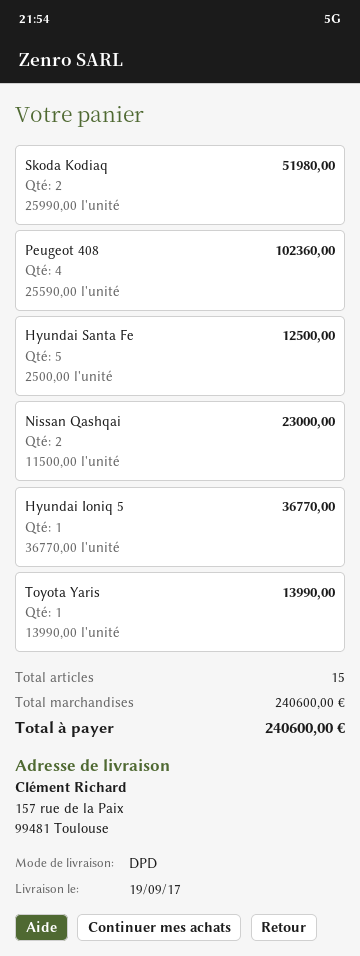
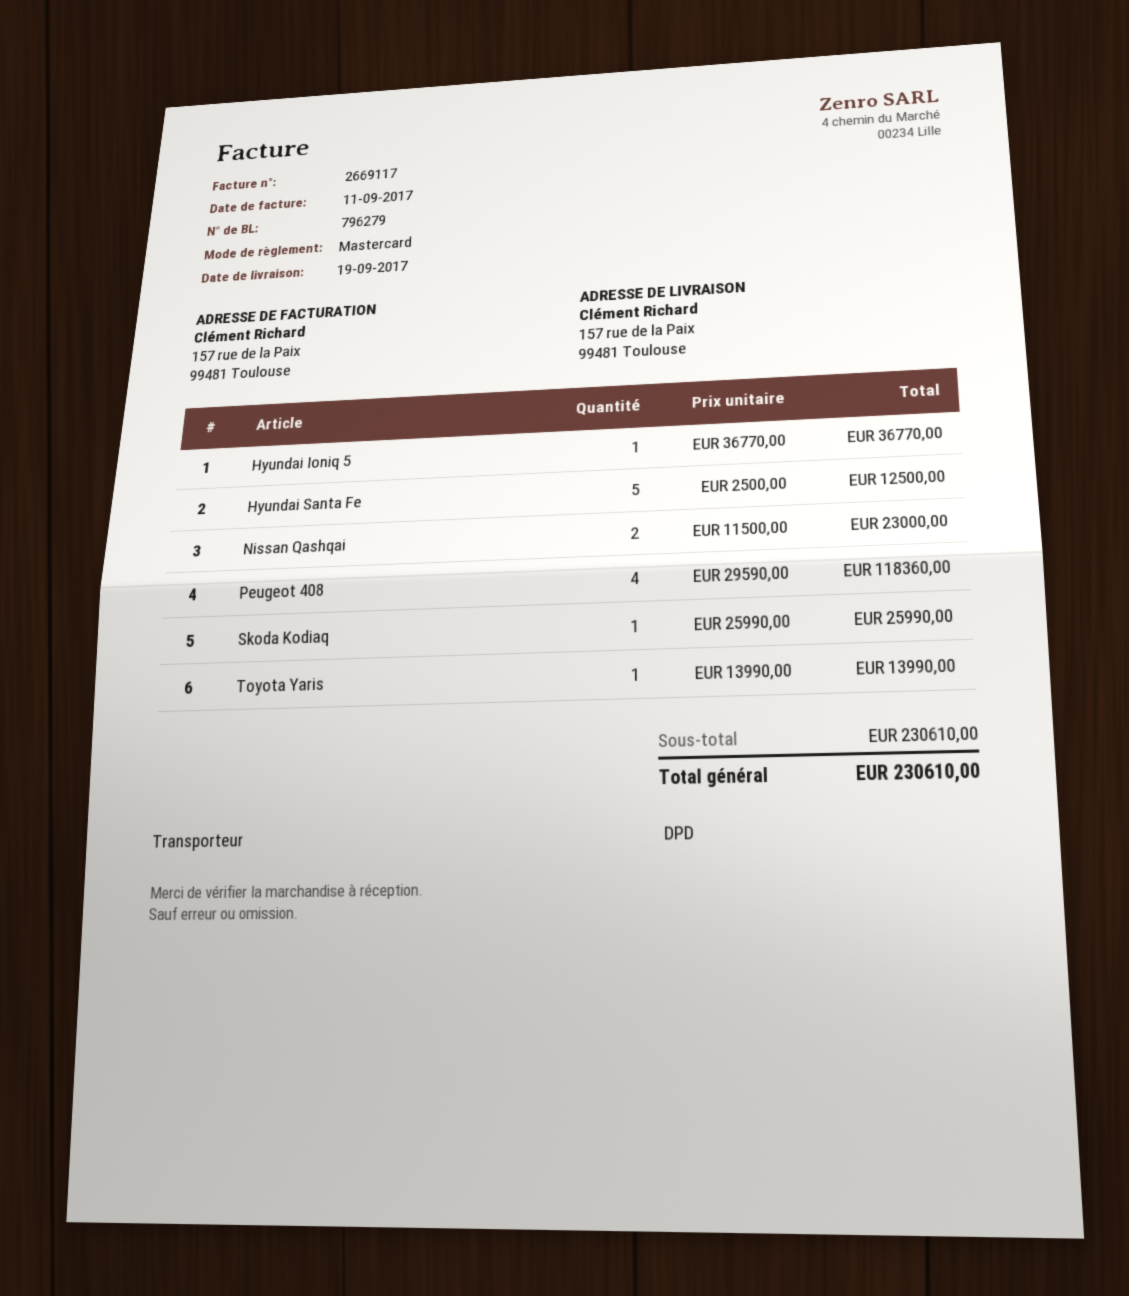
Skoda Kodiaq: 2 x 25990.00 = 51980.00 -> 1 x 25990.00 = 25990.00
Peugeot 408: 4 x 25590.00 = 102360.00 -> 4 x 29590.00 = 118360.00
subtotal: 240600.00 -> 230610.00
total: 240600.00 -> 230610.00

